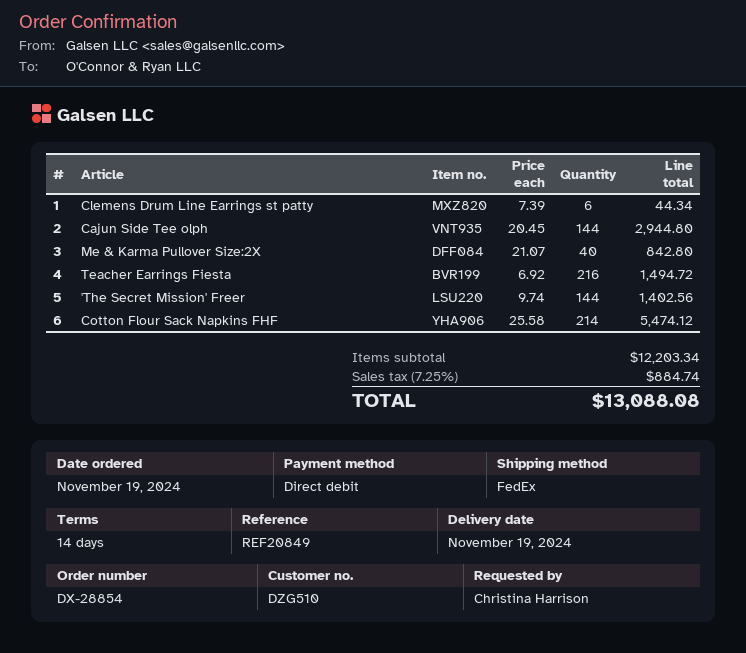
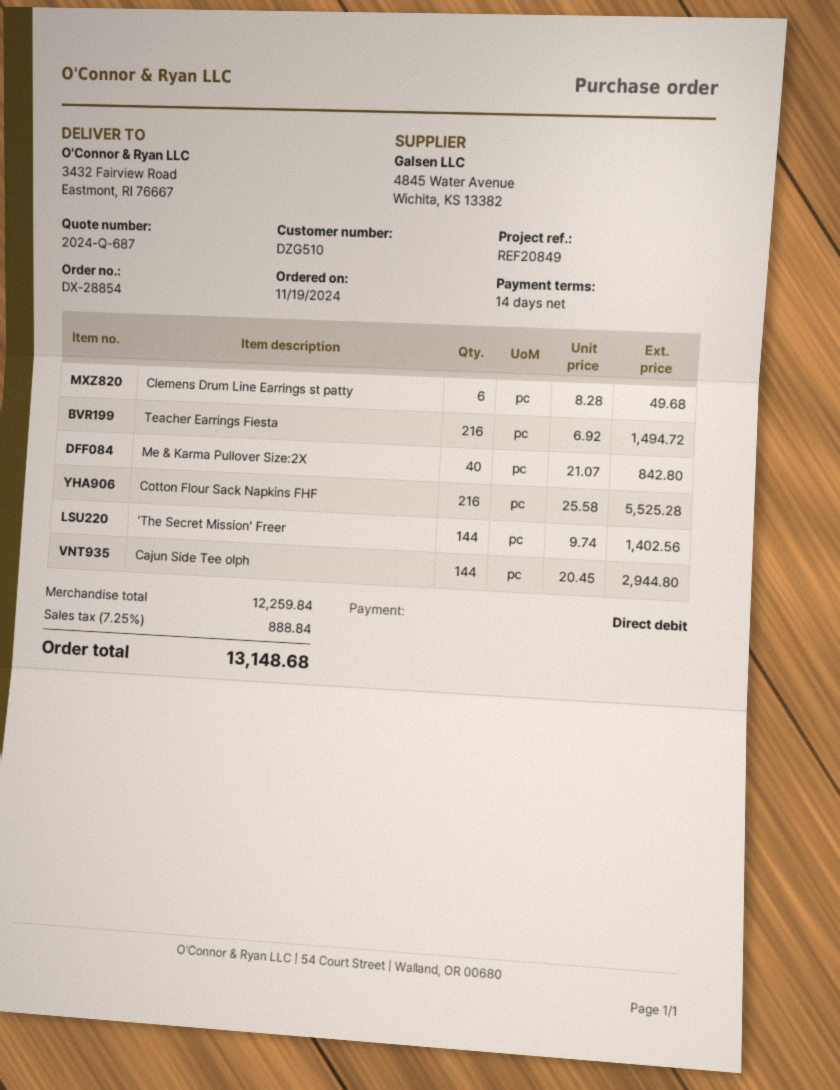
Clemens Drum Line Earrings st patty: 6 x 7.39 = 44.34 -> 6 x 8.28 = 49.68
Cotton Flour Sack Napkins FHF: 214 x 25.58 = 5474.12 -> 216 x 25.58 = 5525.28
subtotal: 12203.34 -> 12259.84
tax: 7.25% = 884.74 -> 7.25% = 888.84
total: 13088.08 -> 13148.68

